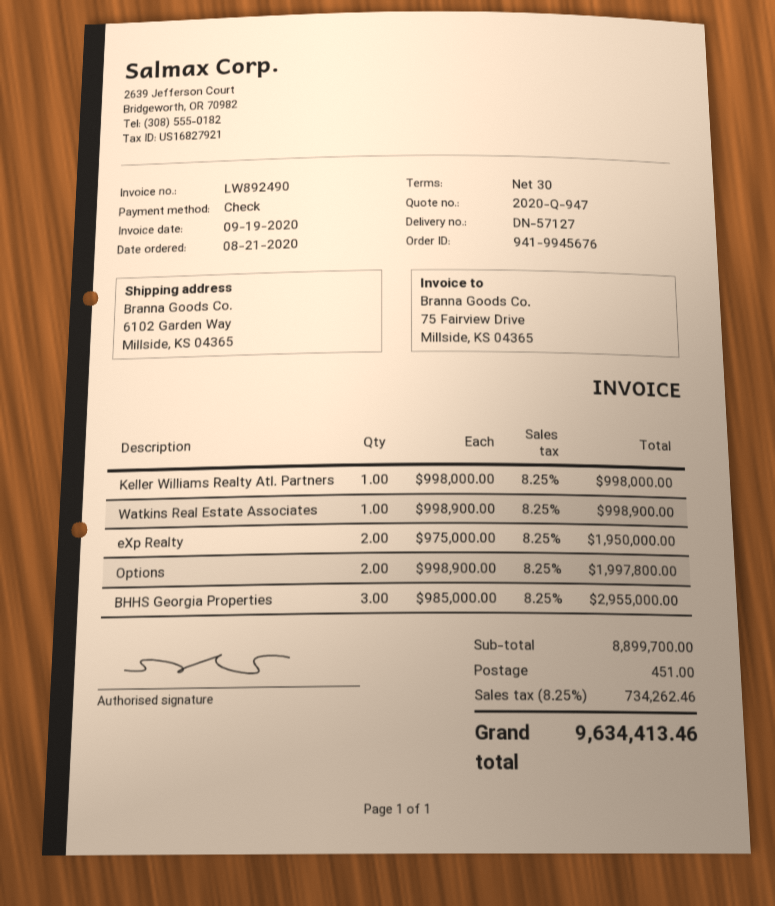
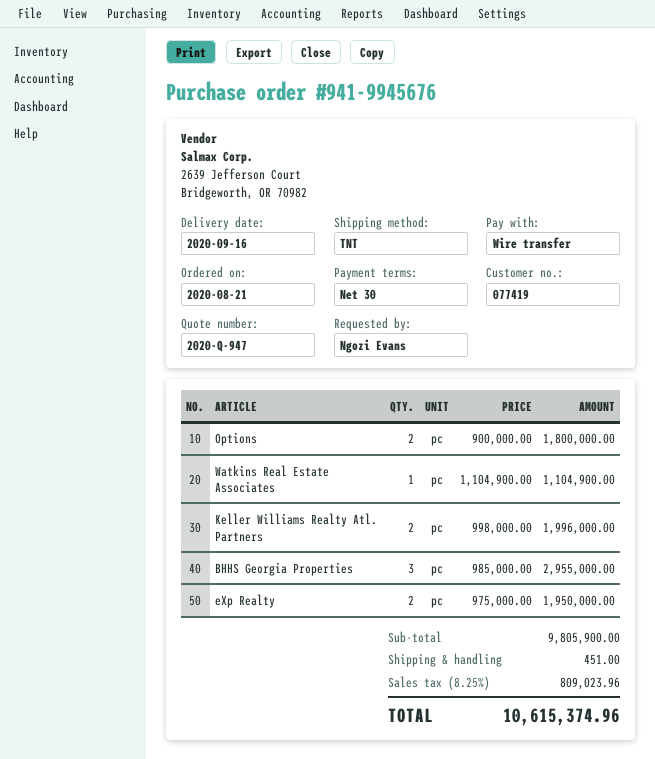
payment method: cheque -> bank transfer
Keller Williams Realty Atl. Partners: 1 x 998000.00 = 998000.00 -> 2 x 998000.00 = 1996000.00
Watkins Real Estate Associates: 1 x 998900.00 = 998900.00 -> 1 x 1104900.00 = 1104900.00
Options: 2 x 998900.00 = 1997800.00 -> 2 x 900000.00 = 1800000.00
subtotal: 8899700.00 -> 9805900.00
tax: 8.25% = 734262.46 -> 8.25% = 809023.96
total: 9634413.46 -> 10615374.96

